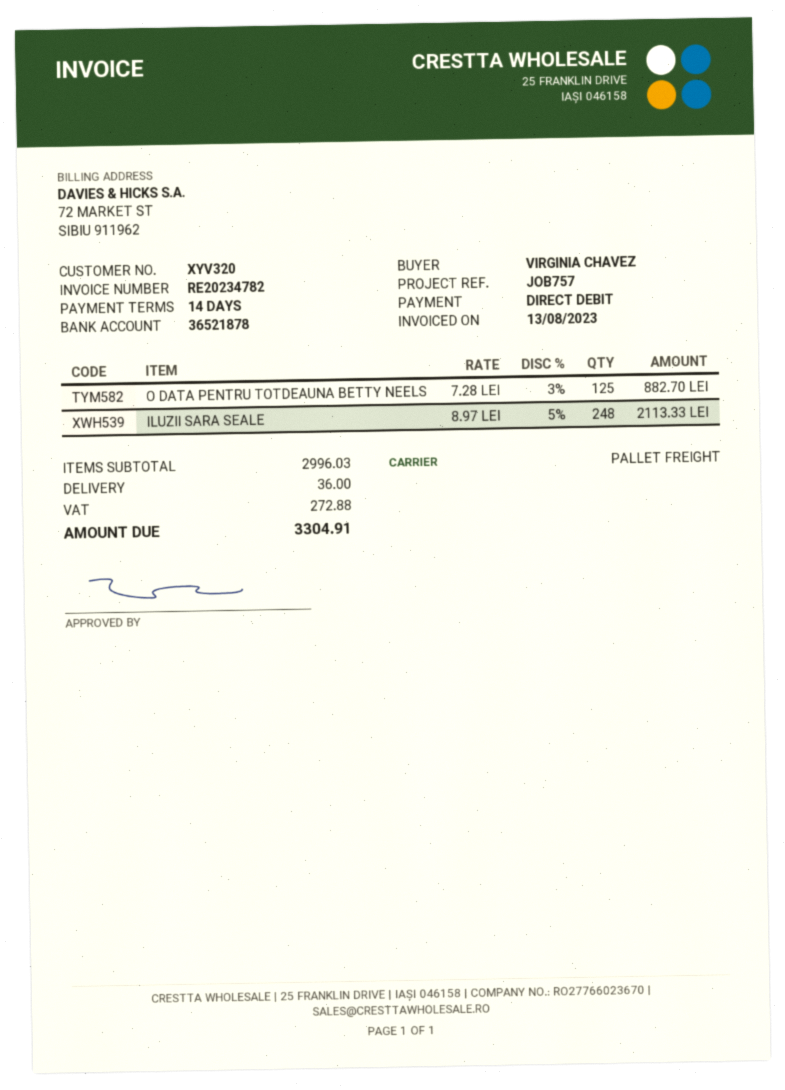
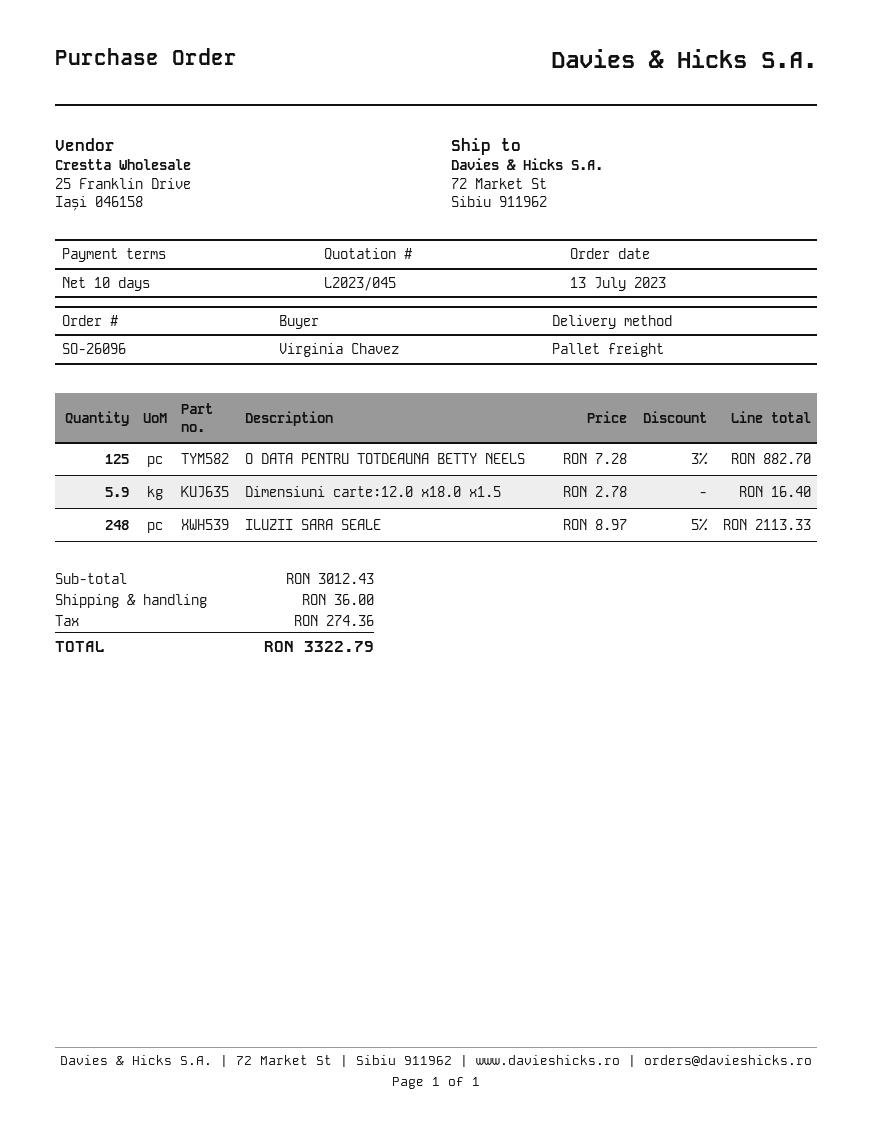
payment terms: 14 days -> 10 days
Dimensiuni carte:12.0 x18.0 x1.5: none -> 5.9 x 2.78 = 16.40
subtotal: 2996.03 -> 3012.43
tax: 272.88 -> 274.36
total: 3304.91 -> 3322.79

